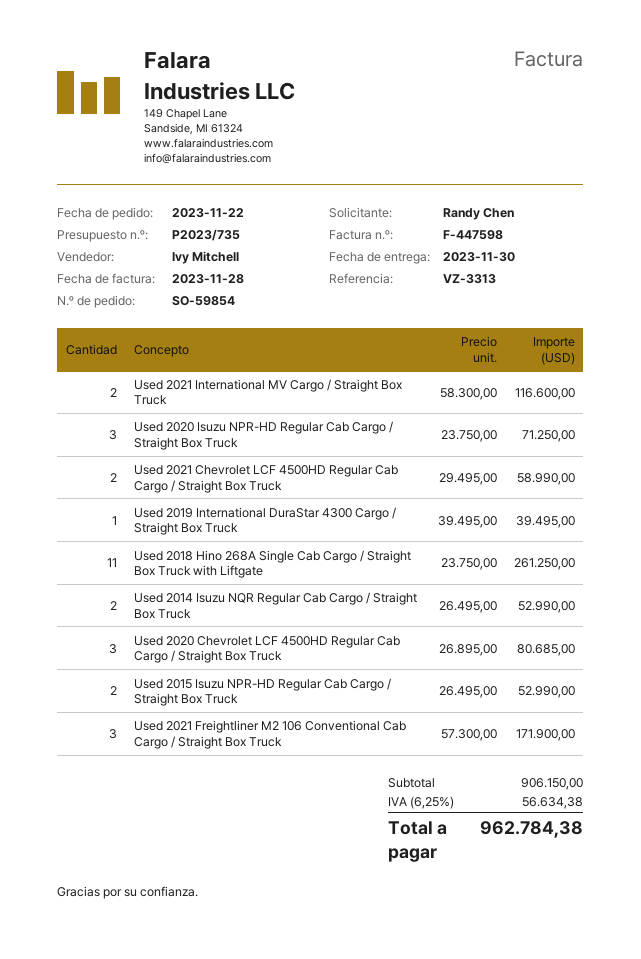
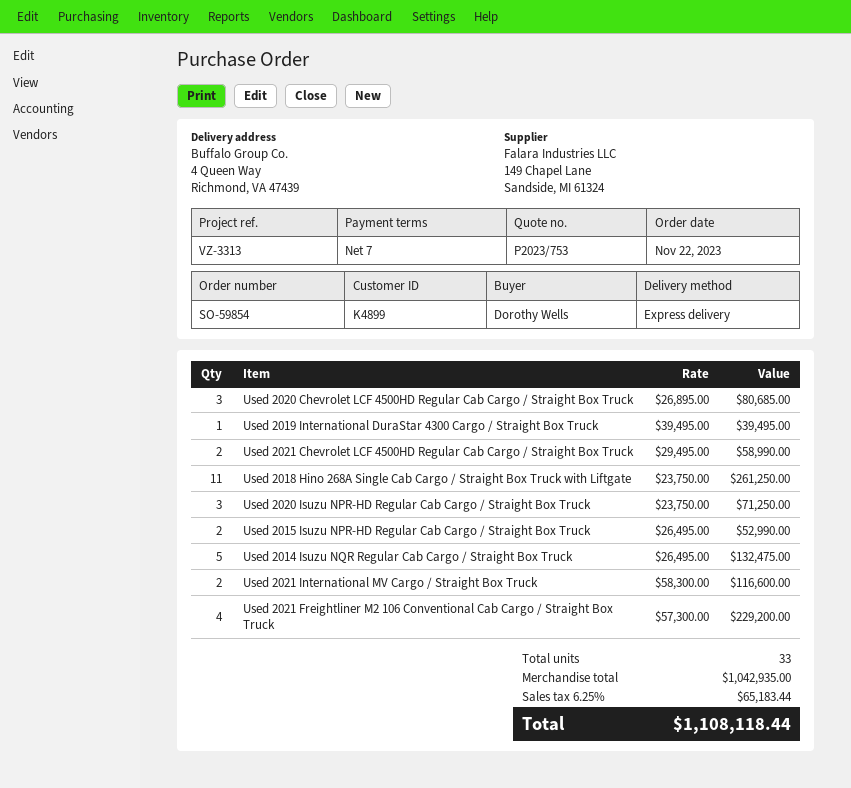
quote number: P2023/735 -> P2023/753
ordered by: Randy Chen -> Dorothy Wells
Used 2014 Isuzu NQR Regular Cab Cargo / Straight Box Truck: 2 x 26495.00 = 52990.00 -> 5 x 26495.00 = 132475.00
Used 2021 Freightliner M2 106 Conventional Cab Cargo / Straight Box Truck: 3 x 57300.00 = 171900.00 -> 4 x 57300.00 = 229200.00
subtotal: 906150.00 -> 1042935.00
tax: 6.25% = 56634.38 -> 6.25% = 65183.44
total: 962784.38 -> 1108118.44

